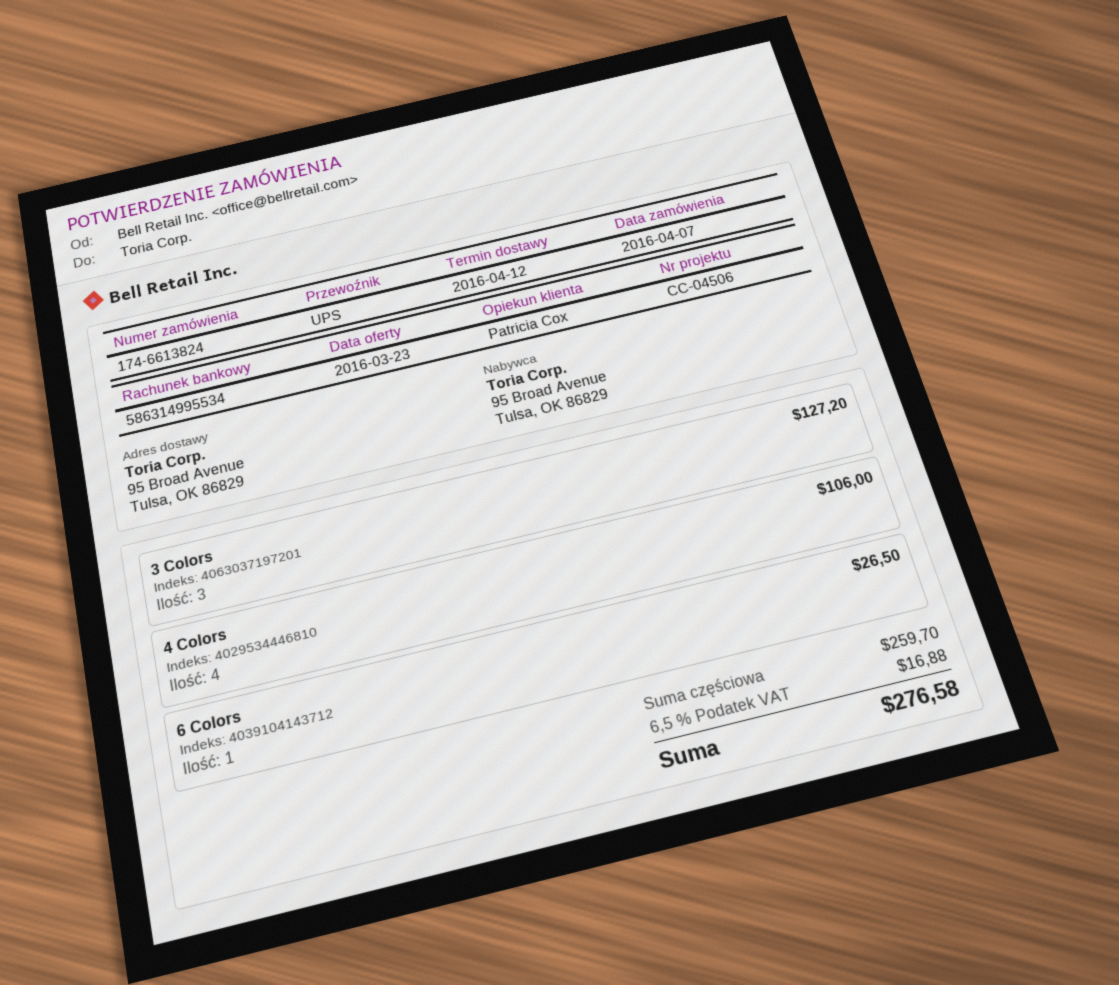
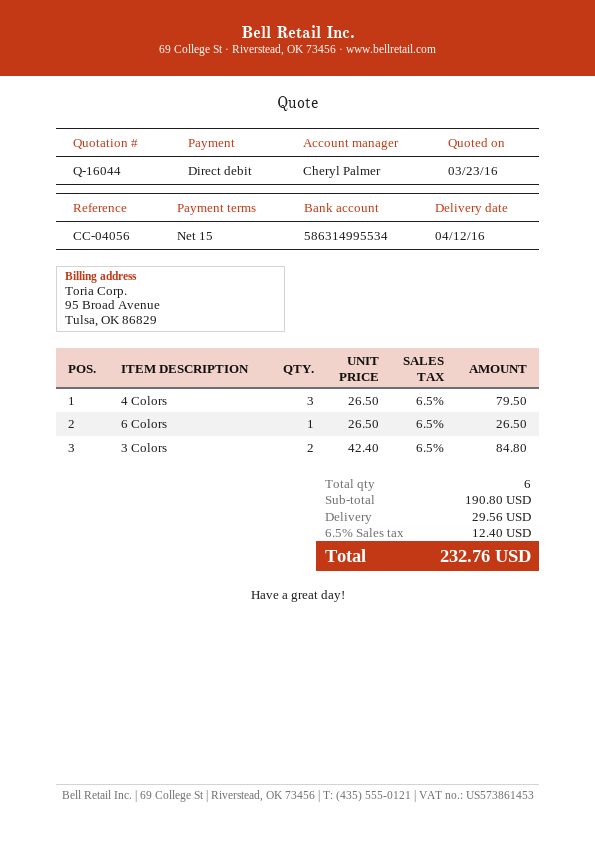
reference: CC-04506 -> CC-04056
sales rep: Patricia Cox -> Cheryl Palmer
3 Colors: 3 for 127.20 -> 2 for 84.80
4 Colors: 4 for 106.00 -> 3 for 79.50
subtotal: 259.70 -> 190.80
shipping: none -> 29.56
tax: 6.5% = 16.88 -> 6.5% = 12.40
total: 276.58 -> 232.76

